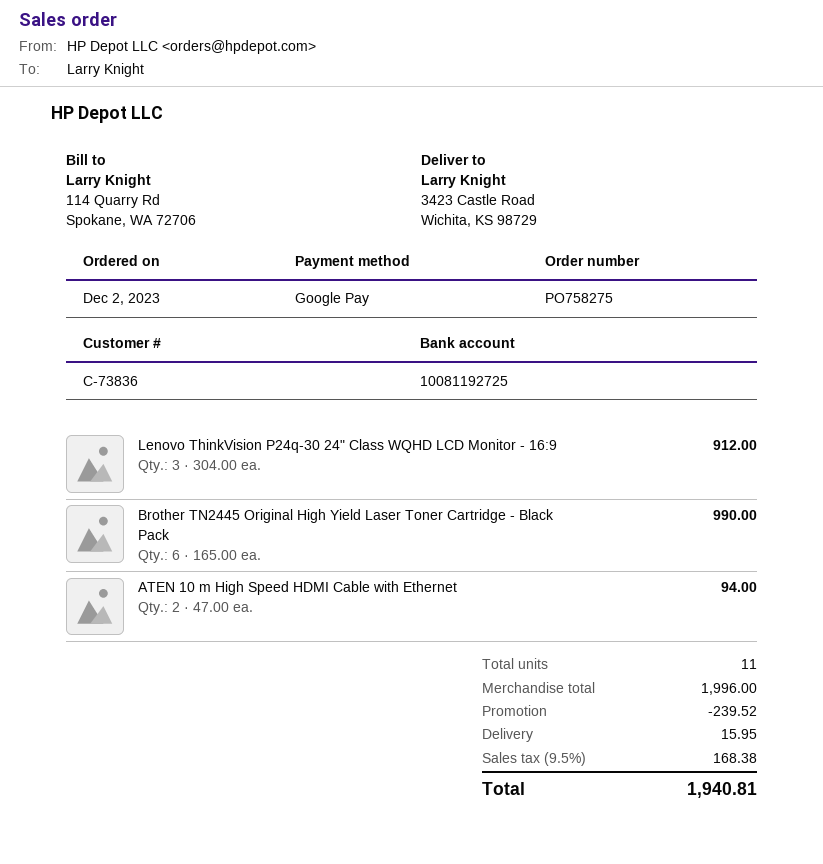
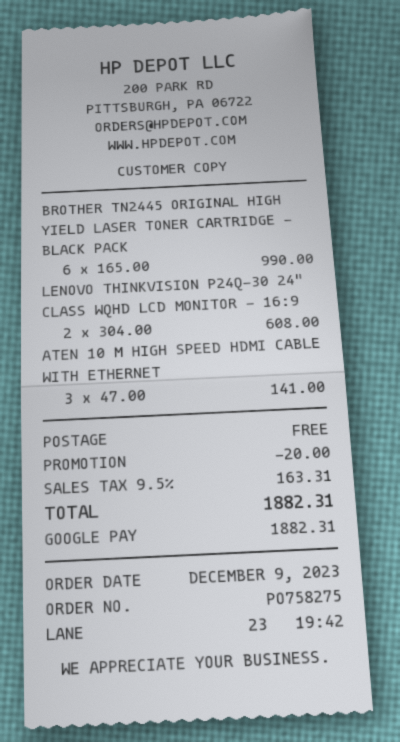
order date: 2023-12-02 -> 2023-12-09
Lenovo ThinkVision P24q-30 24" Class WQHD LCD Monitor - 16:9: 3 x 304.00 = 912.00 -> 2 x 304.00 = 608.00
ATEN 10 m High Speed HDMI Cable with Ethernet: 2 x 47.00 = 94.00 -> 3 x 47.00 = 141.00
discount: 239.52 -> 20.00
shipping: 15.95 -> 0.00
tax: 9.5% = 168.38 -> 9.5% = 163.31
total: 1940.81 -> 1882.31

